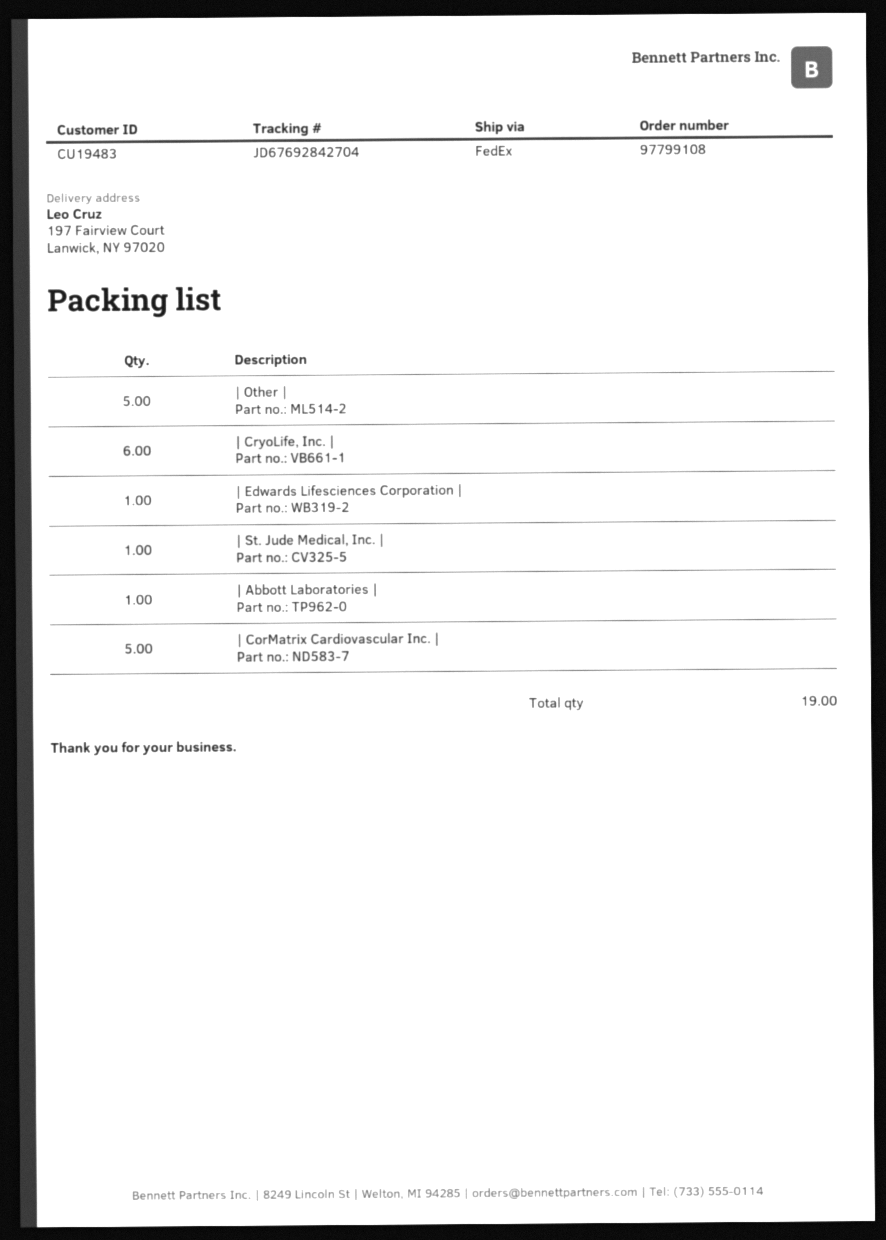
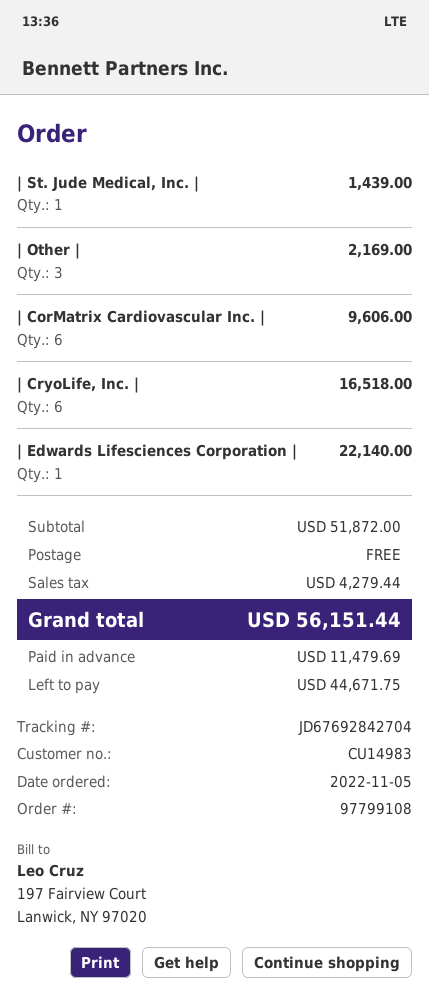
customer number: CU19483 -> CU14983
| Other |: 5 -> 3
| Abbott Laboratories |: 1 -> none
| CorMatrix Cardiovascular Inc. |: 5 -> 6

